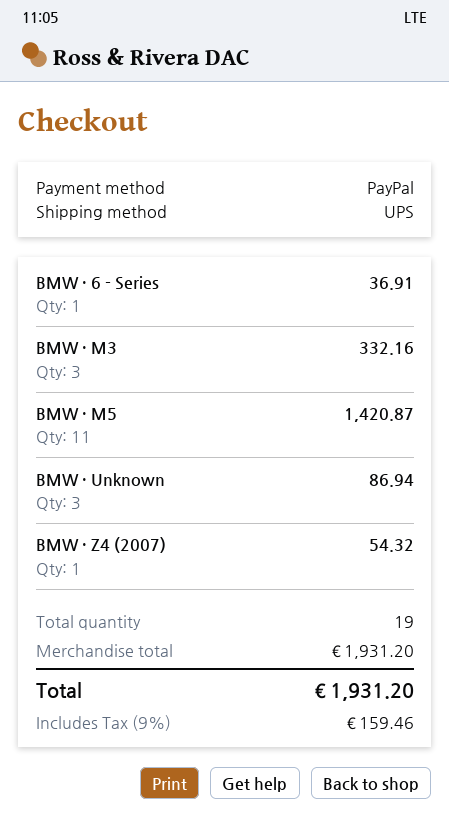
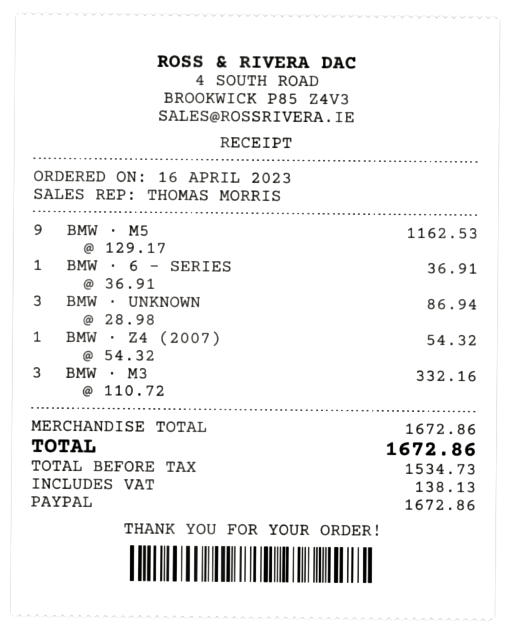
BMW · M5: 11 for 1420.87 -> 9 for 1162.53
subtotal: 1931.20 -> 1672.86
tax: 159.46 -> 138.13
total: 1931.20 -> 1672.86

